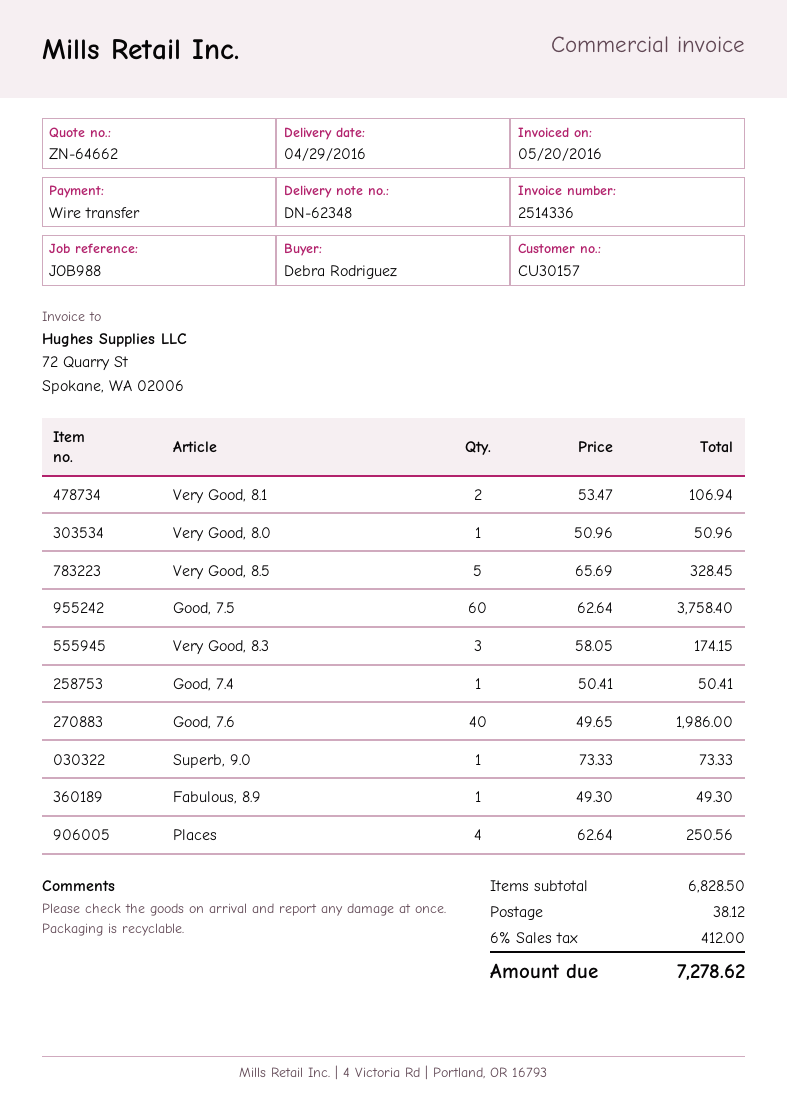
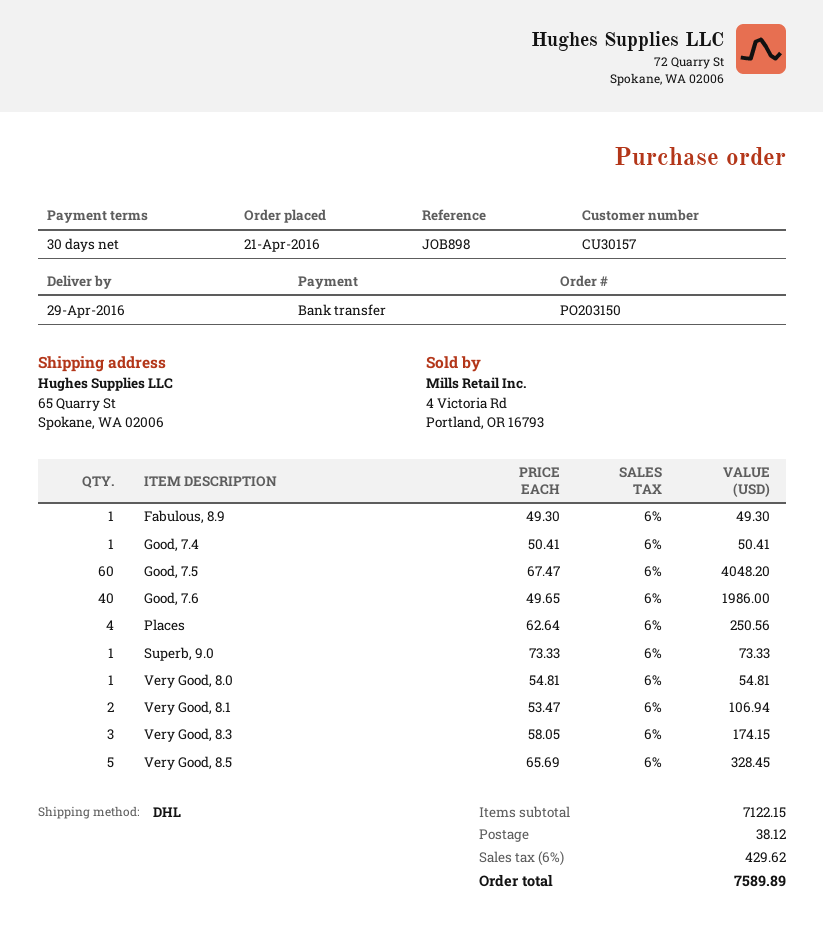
reference: JOB988 -> JOB898
Very Good, 8.0: 1 x 50.96 = 50.96 -> 1 x 54.81 = 54.81
Good, 7.5: 60 x 62.64 = 3758.40 -> 60 x 67.47 = 4048.20
subtotal: 6828.50 -> 7122.15
tax: 6% = 412.00 -> 6% = 429.62
total: 7278.62 -> 7589.89

